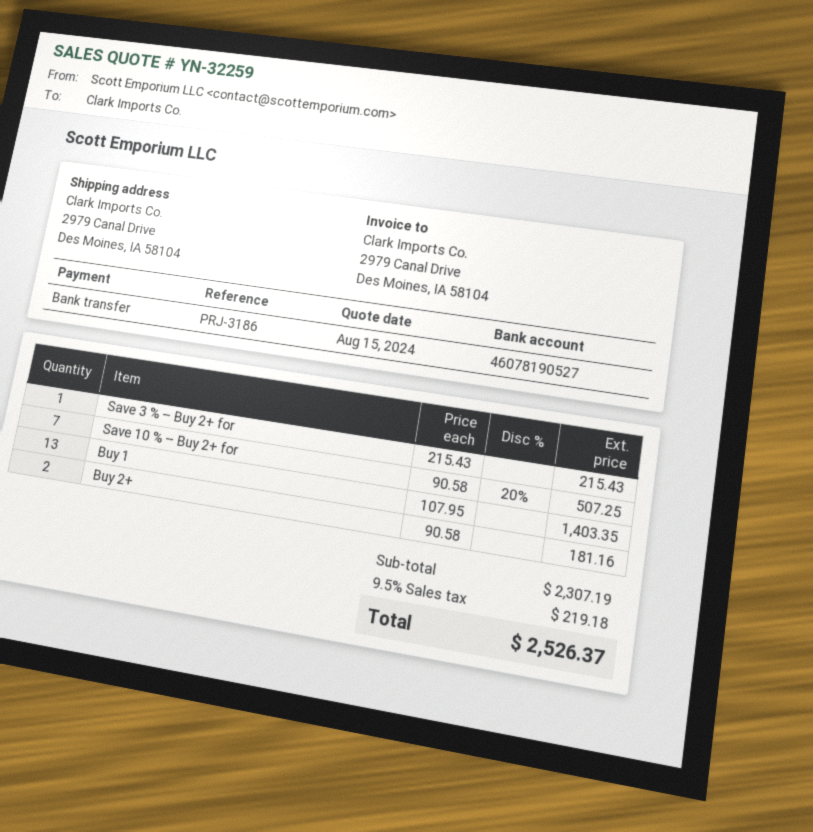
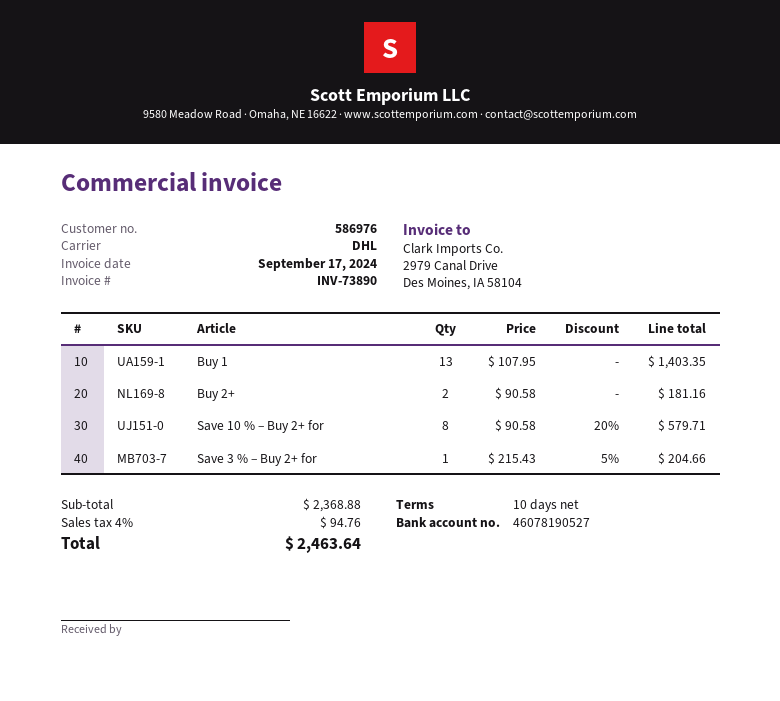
Save 3 % – Buy 2+ for: 1 x 215.43 = 215.43 -> 1 x 215.43 - 5% = 204.66
Save 10 % – Buy 2+ for: 7 x 90.58 - 20% = 507.25 -> 8 x 90.58 - 20% = 579.71
subtotal: 2307.19 -> 2368.88
tax: 9.5% = 219.18 -> 4% = 94.76
total: 2526.37 -> 2463.64

